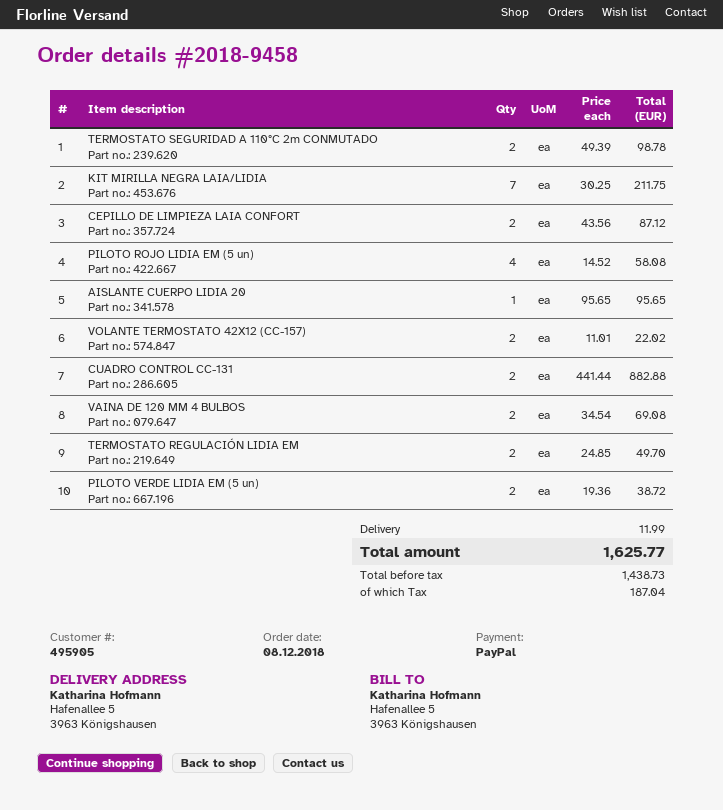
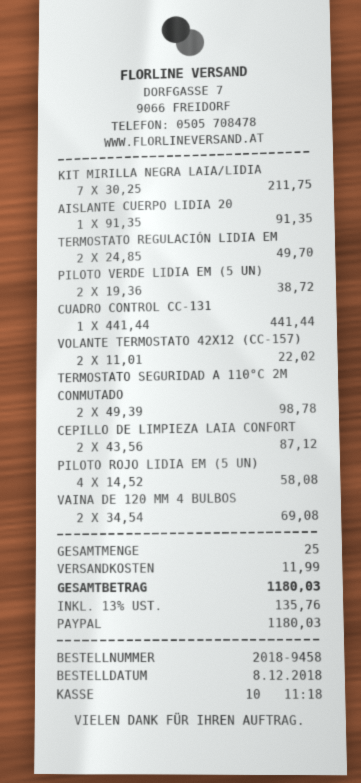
AISLANTE CUERPO LIDIA 20: 1 x 95.65 = 95.65 -> 1 x 91.35 = 91.35
CUADRO CONTROL CC-131: 2 x 441.44 = 882.88 -> 1 x 441.44 = 441.44
tax: 187.04 -> 135.76
total: 1625.77 -> 1180.03

